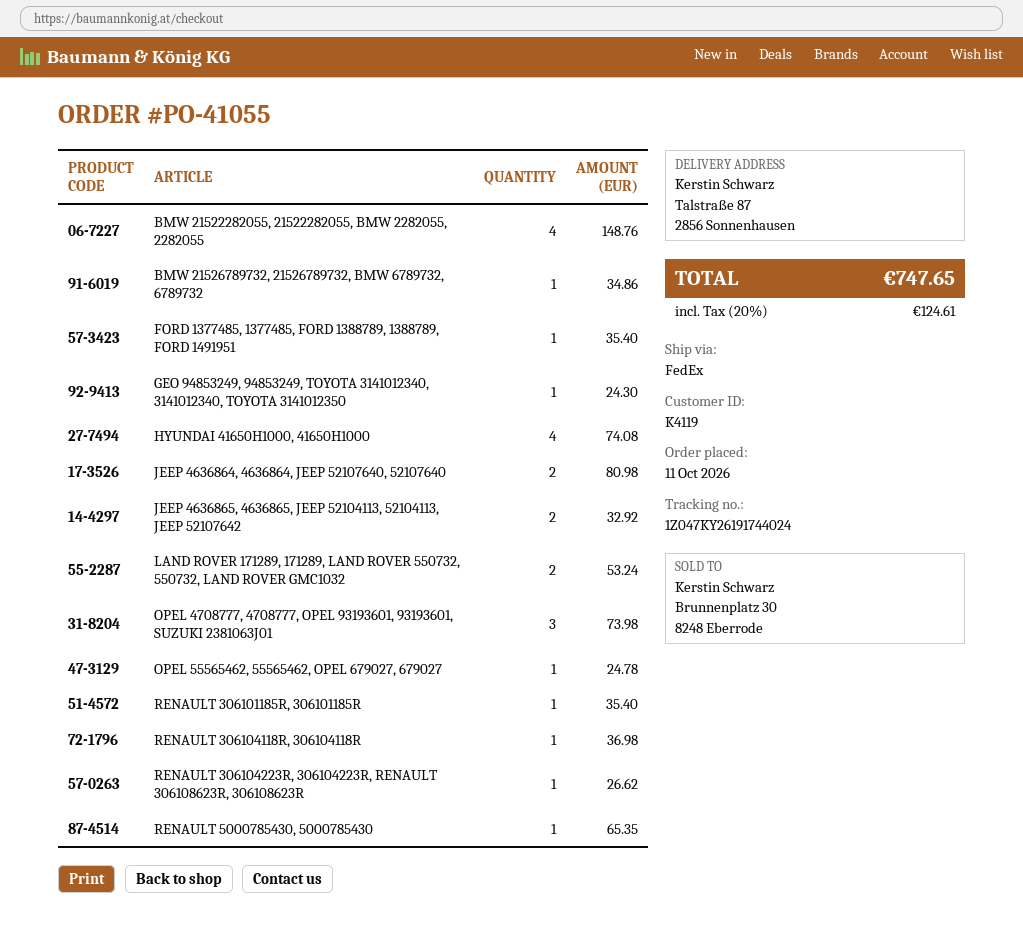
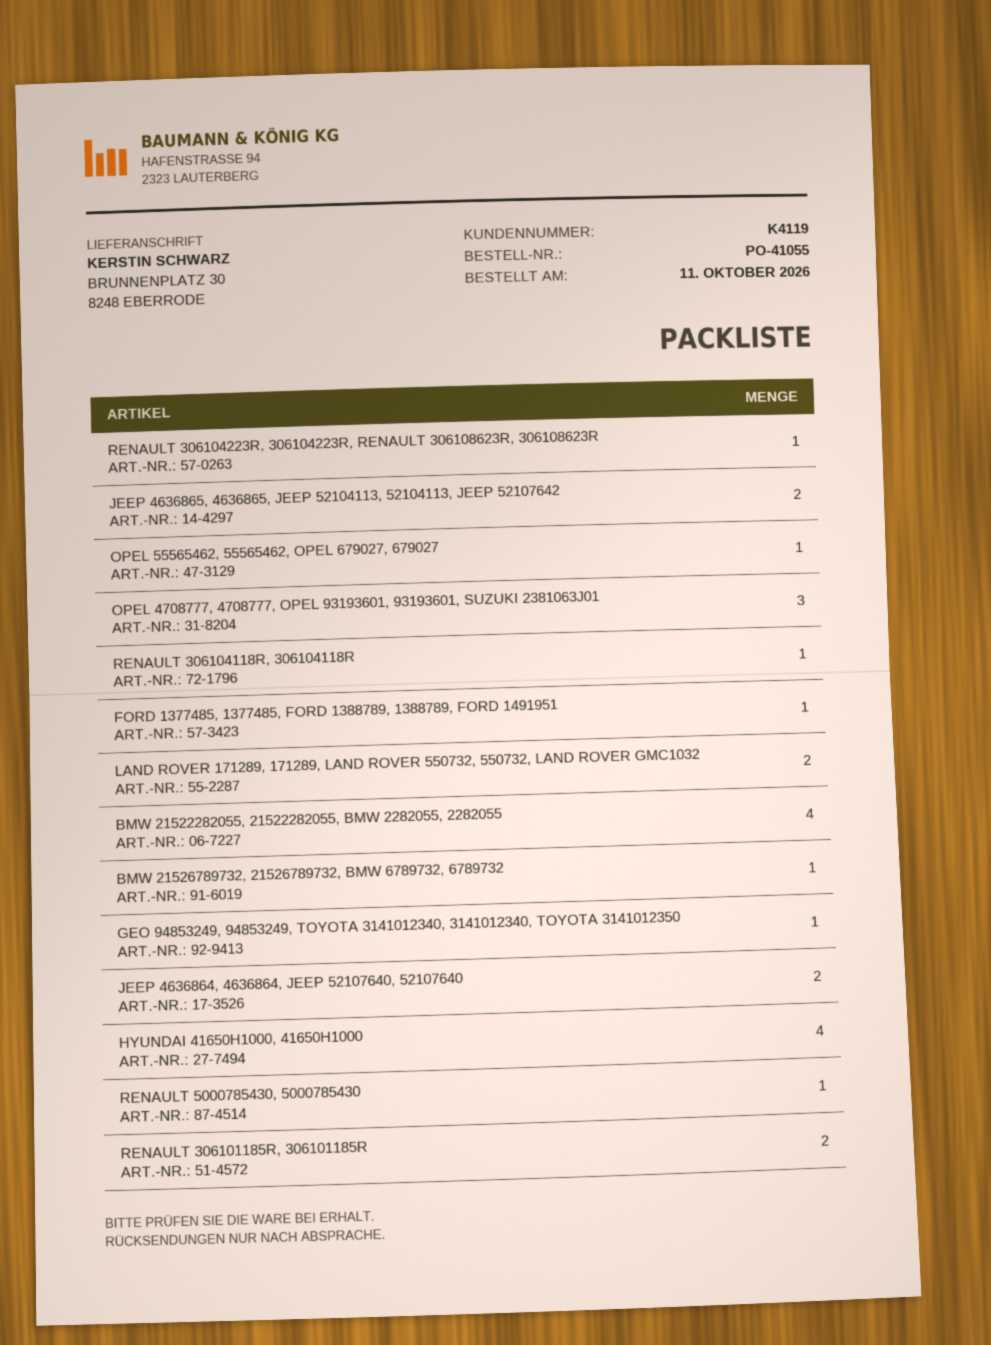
ship to: Talstraße 87, 2856 Sonnenhausen -> BRUNNENPLATZ 30, 8248 EBERRODE
RENAULT 306101185R, 306101185R: 1 -> 2

